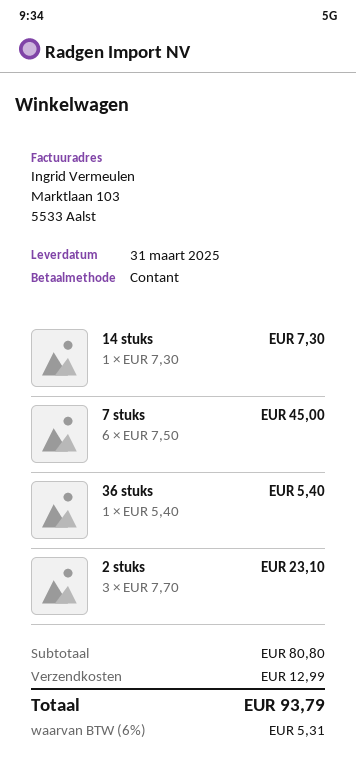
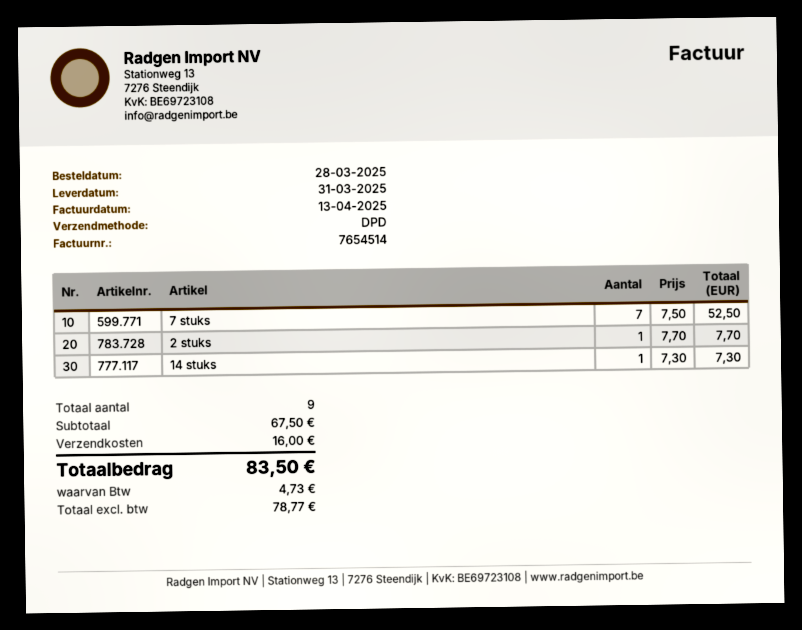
7 stuks: 6 x 7.50 = 45.00 -> 7 x 7.50 = 52.50
36 stuks: 1 x 5.40 = 5.40 -> none
2 stuks: 3 x 7.70 = 23.10 -> 1 x 7.70 = 7.70
subtotal: 80.80 -> 67.50
shipping: 12.99 -> 16.00
tax: 5.31 -> 4.73
total: 93.79 -> 83.50

